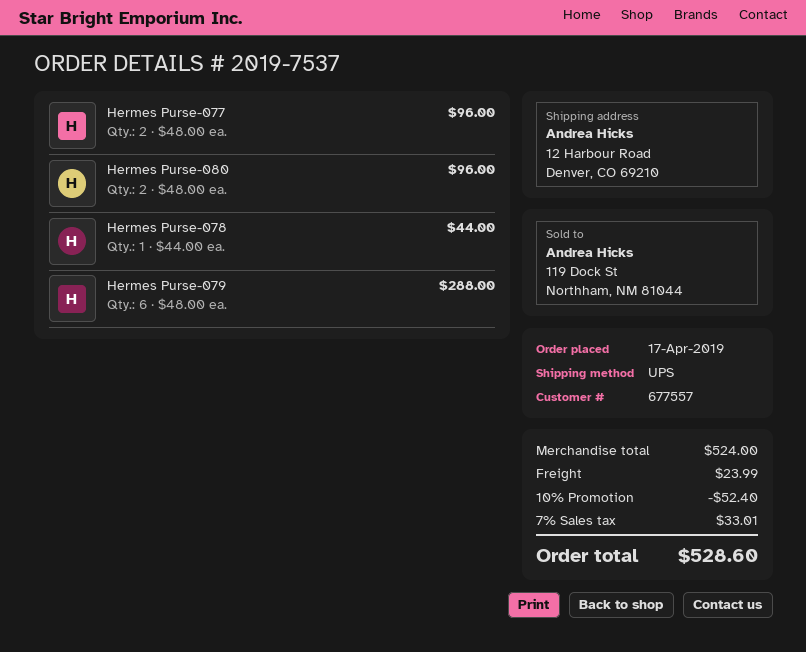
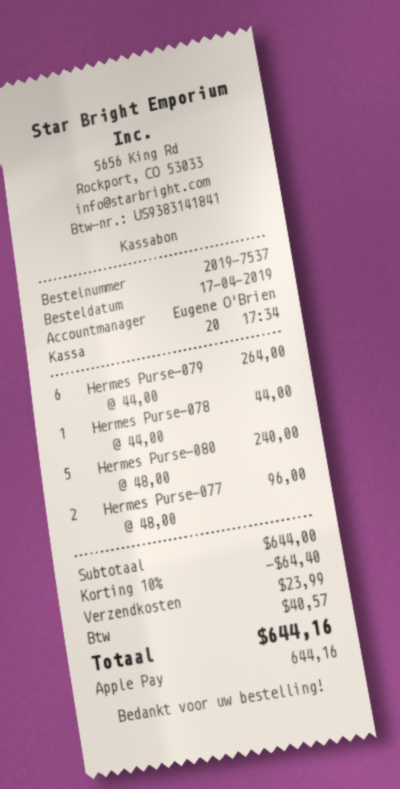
Hermes Purse-080: 2 x 48.00 = 96.00 -> 5 x 48.00 = 240.00
Hermes Purse-079: 6 x 48.00 = 288.00 -> 6 x 44.00 = 264.00
subtotal: 524.00 -> 644.00
discount: 10% = 52.40 -> 10% = 64.40
tax: 33.01 -> 40.57
total: 528.60 -> 644.16

